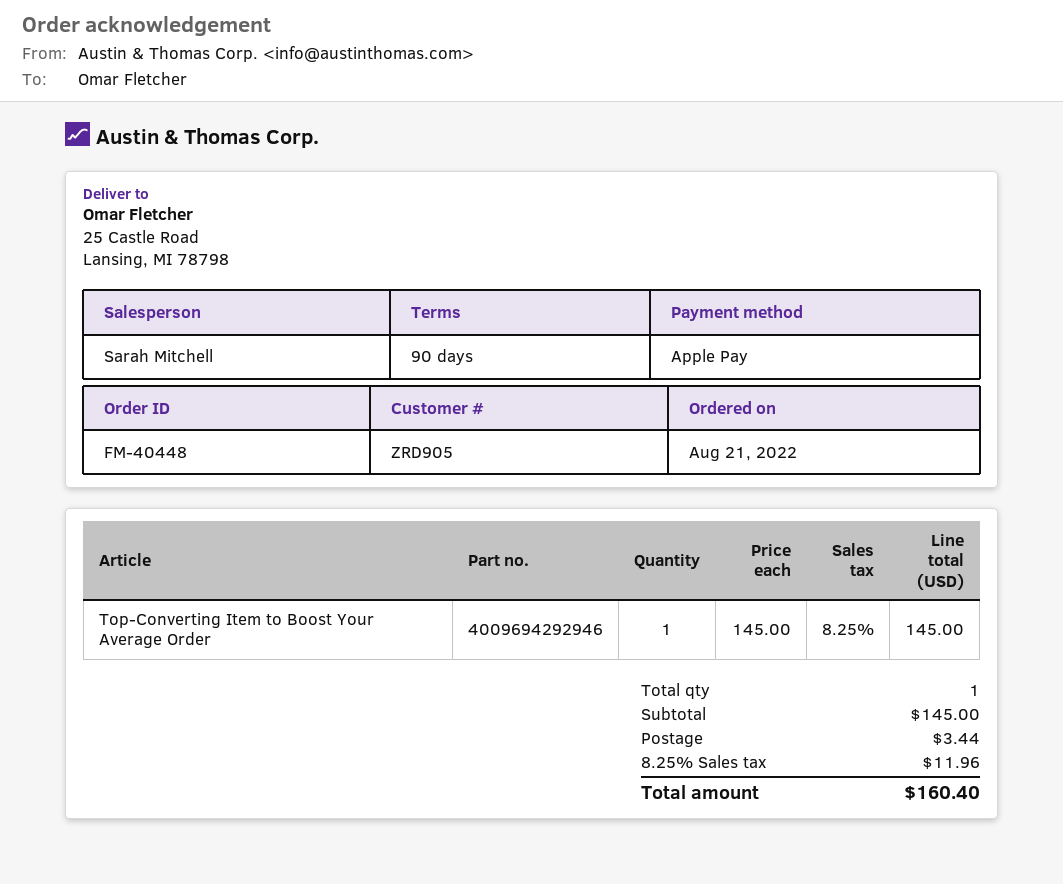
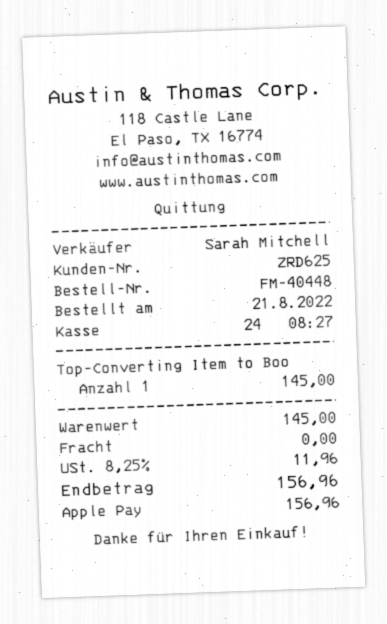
customer number: ZRD905 -> ZRD625
shipping: 3.44 -> 0.00
total: 160.40 -> 156.96

